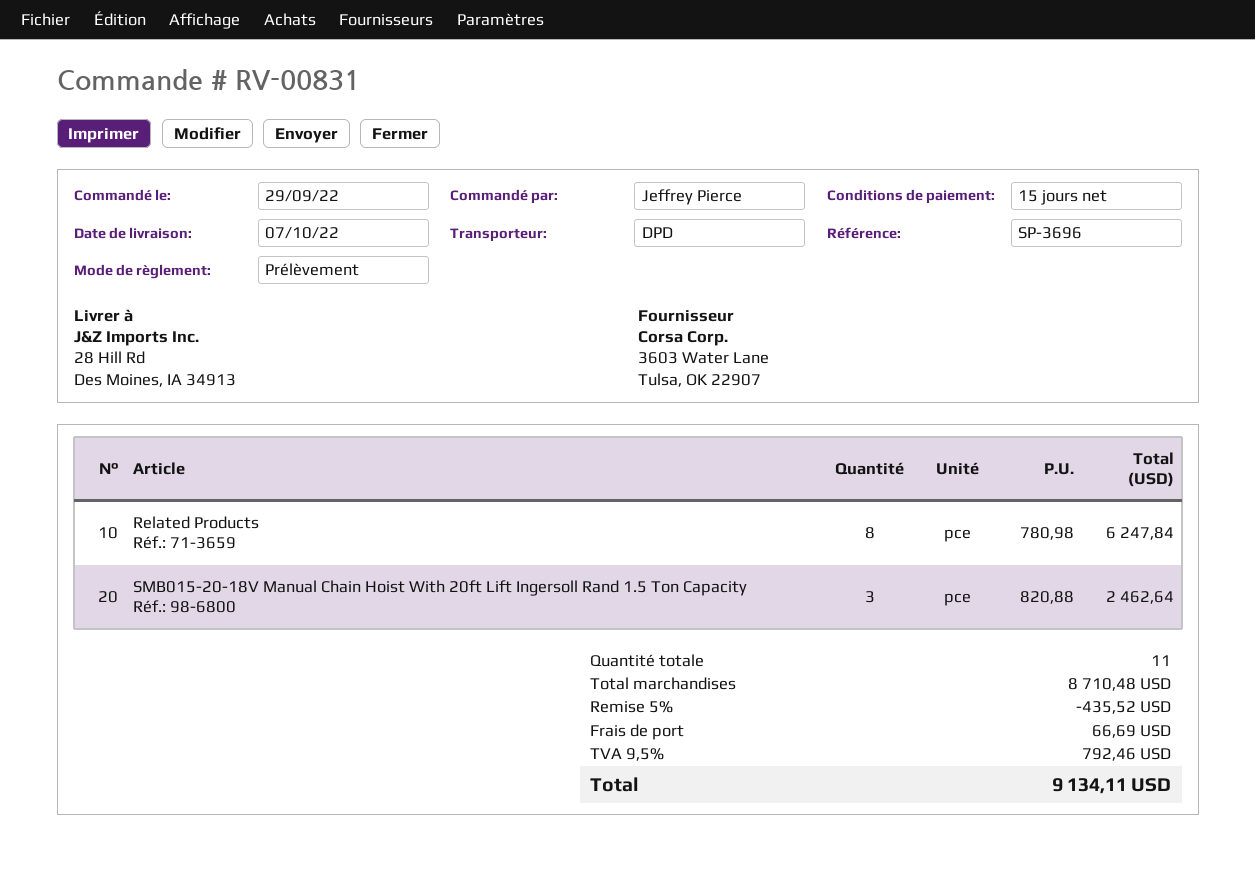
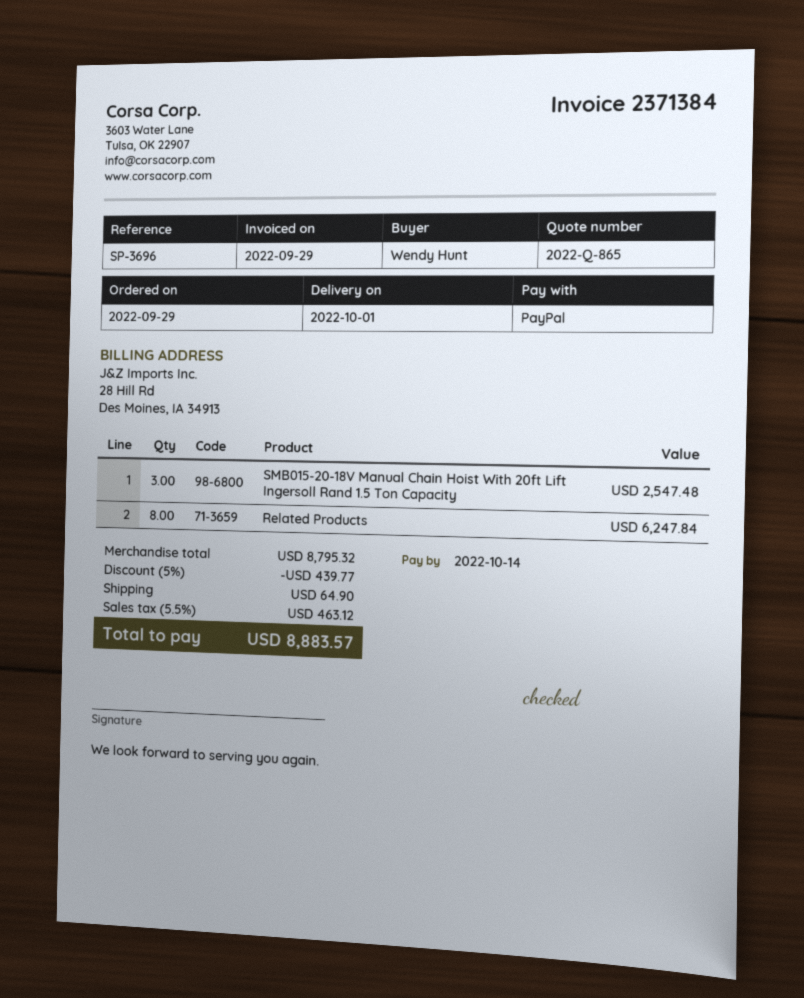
delivery date: 2022-10-07 -> 2022-10-01
ordered by: Jeffrey Pierce -> Wendy Hunt
payment method: direct debit -> PayPal
SMB015-20-18V Manual Chain Hoist With 20ft Lift Ingersoll Rand 1.5 Ton Capacity: 3 for 2462.64 -> 3 for 2547.48
subtotal: 8710.48 -> 8795.32
discount: 5% = 435.52 -> 5% = 439.77
shipping: 66.69 -> 64.90
tax: 9.5% = 792.46 -> 5.5% = 463.12
total: 9134.11 -> 8883.57

